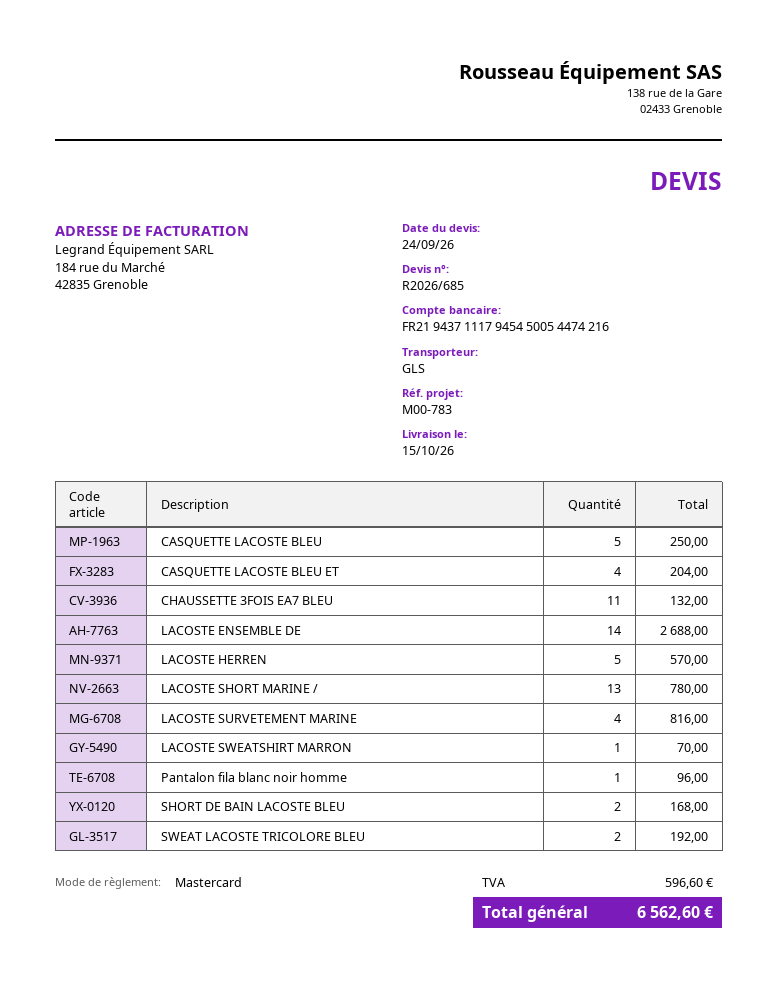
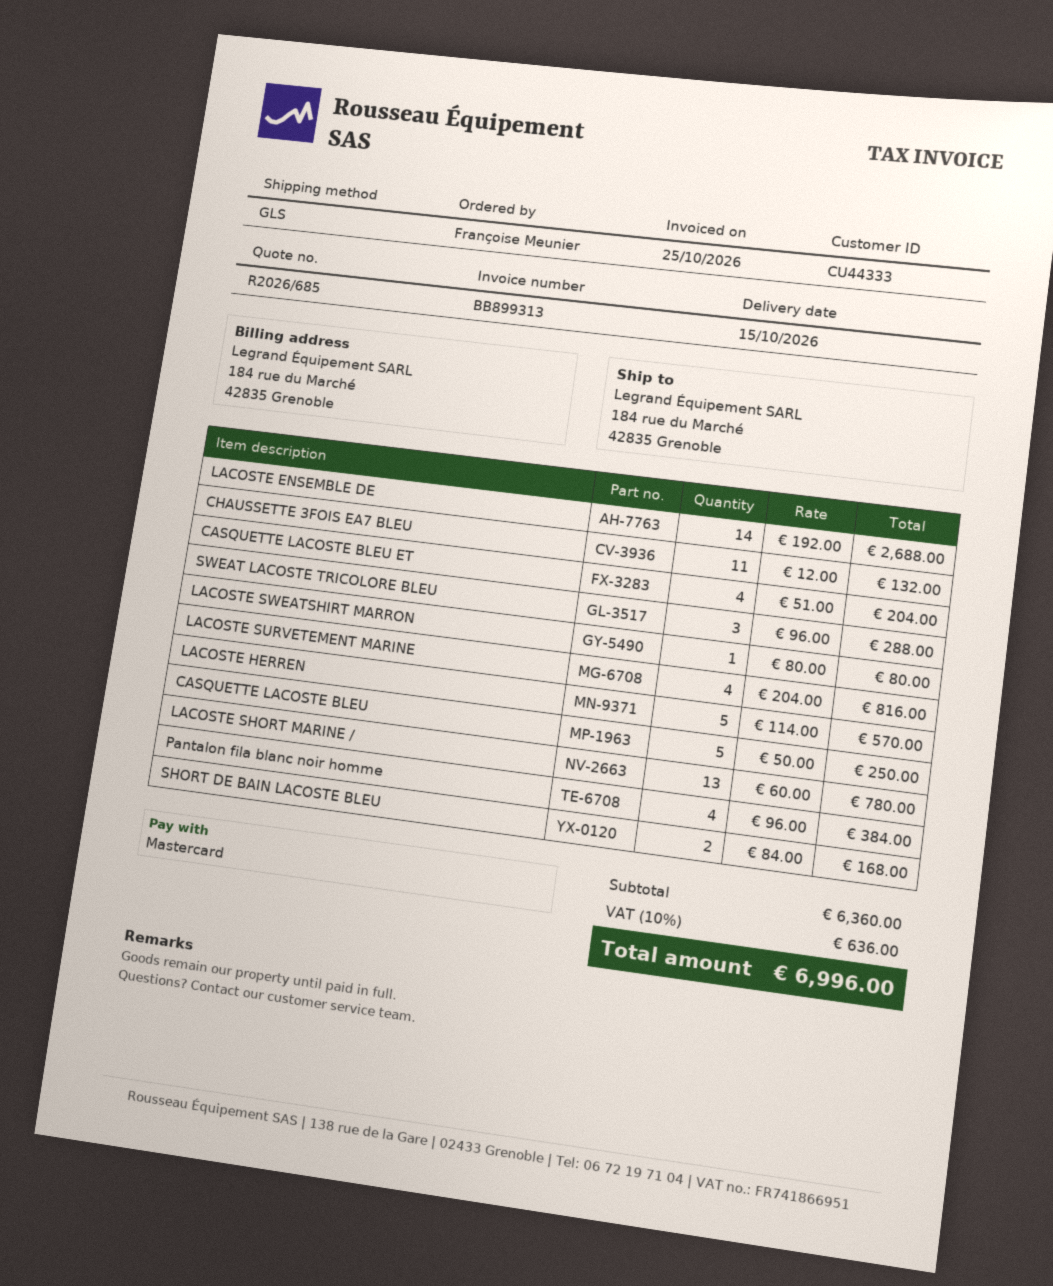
LACOSTE SWEATSHIRT MARRON: 1 for 70.00 -> 1 for 80.00
Pantalon fila blanc noir homme: 1 for 96.00 -> 4 for 384.00
SWEAT LACOSTE TRICOLORE BLEU: 2 for 192.00 -> 3 for 288.00
tax: 596.60 -> 636.00
total: 6562.60 -> 6996.00

